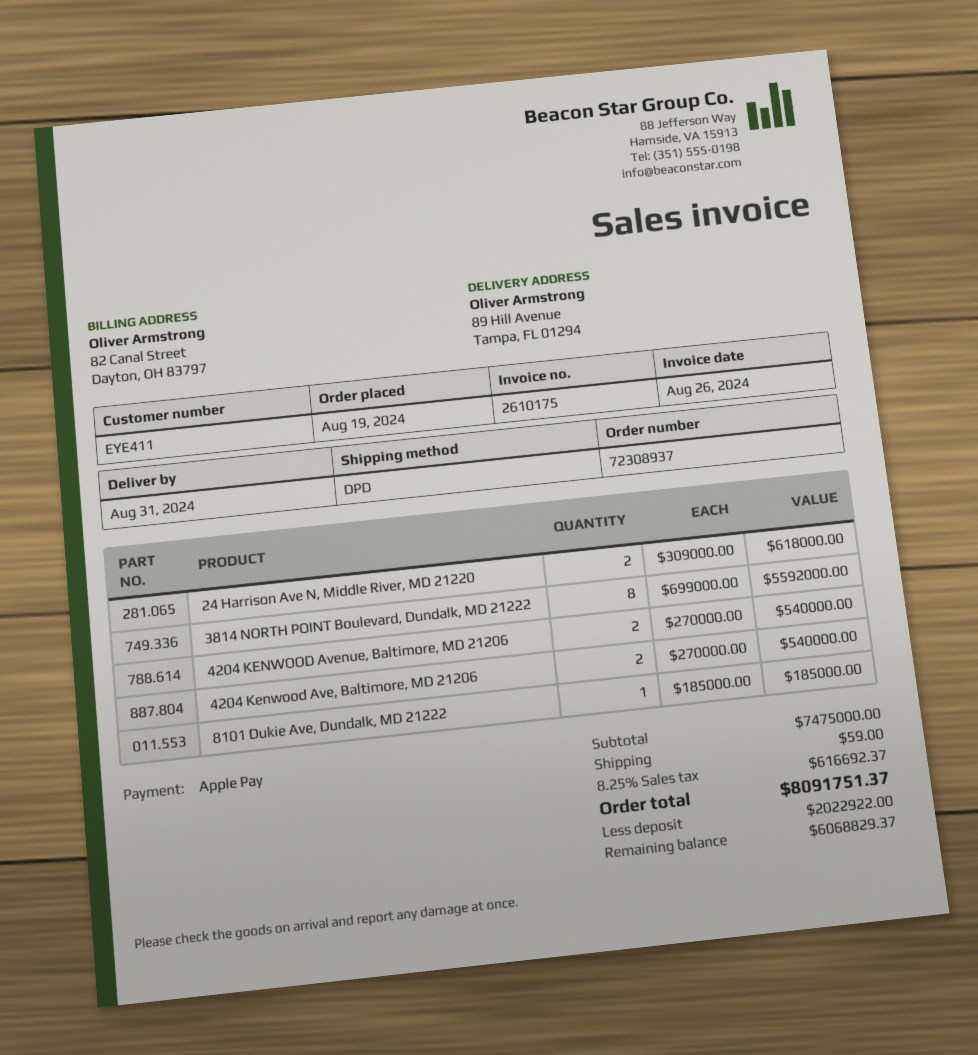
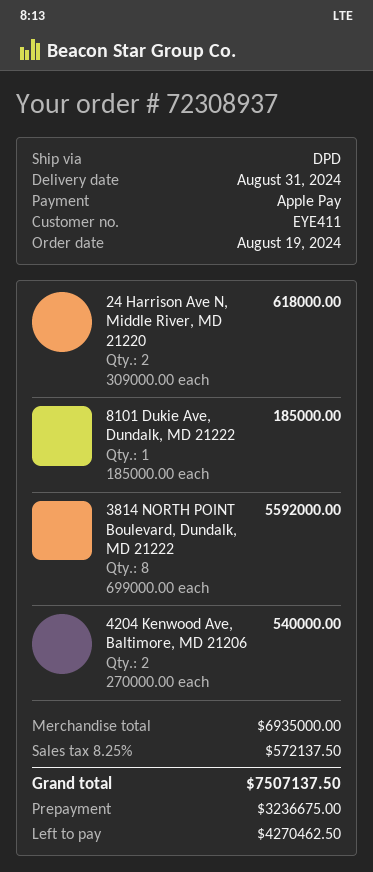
4204 KENWOOD Avenue, Baltimore, MD 21206: 2 x 270000.00 = 540000.00 -> none
subtotal: 7475000.00 -> 6935000.00
shipping: 59.00 -> none
tax: 8.25% = 616692.37 -> 8.25% = 572137.50
total: 8091751.37 -> 7507137.50
deposit: 2022922.00 -> 3236675.00
balance: 6068829.37 -> 4270462.50

